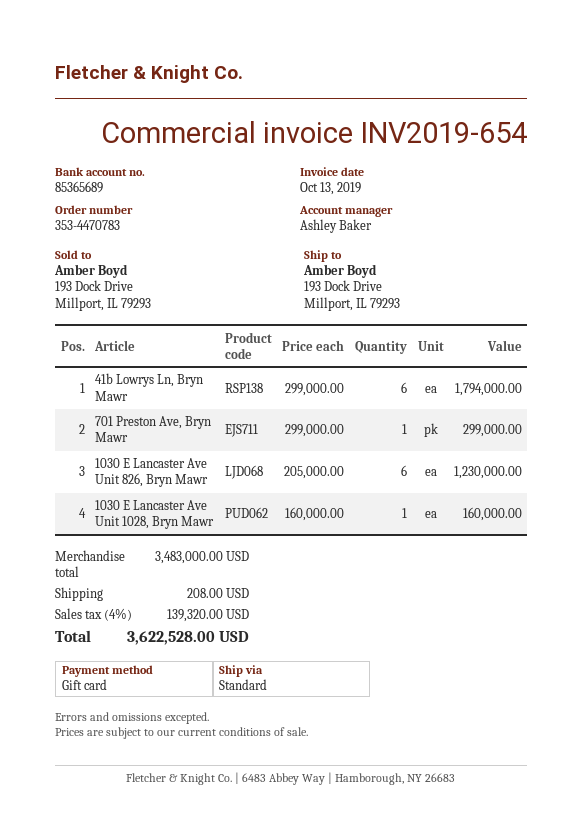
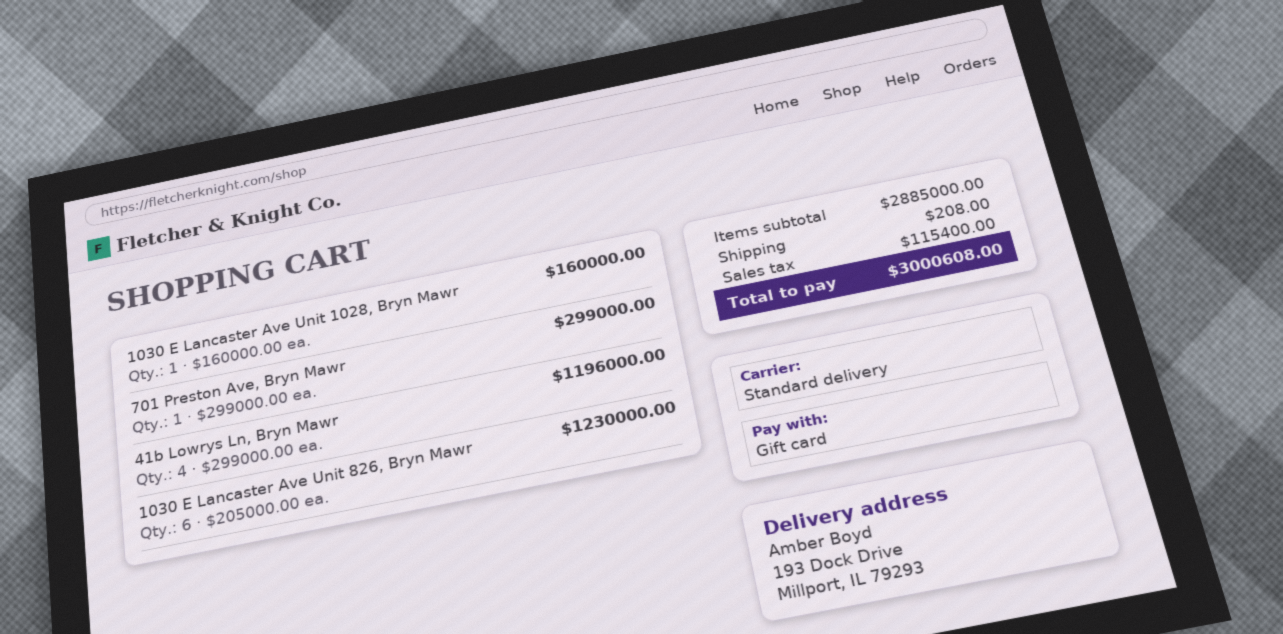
41b Lowrys Ln, Bryn Mawr: 6 x 299000.00 = 1794000.00 -> 4 x 299000.00 = 1196000.00
subtotal: 3483000.00 -> 2885000.00
tax: 139320.00 -> 115400.00
total: 3622528.00 -> 3000608.00

